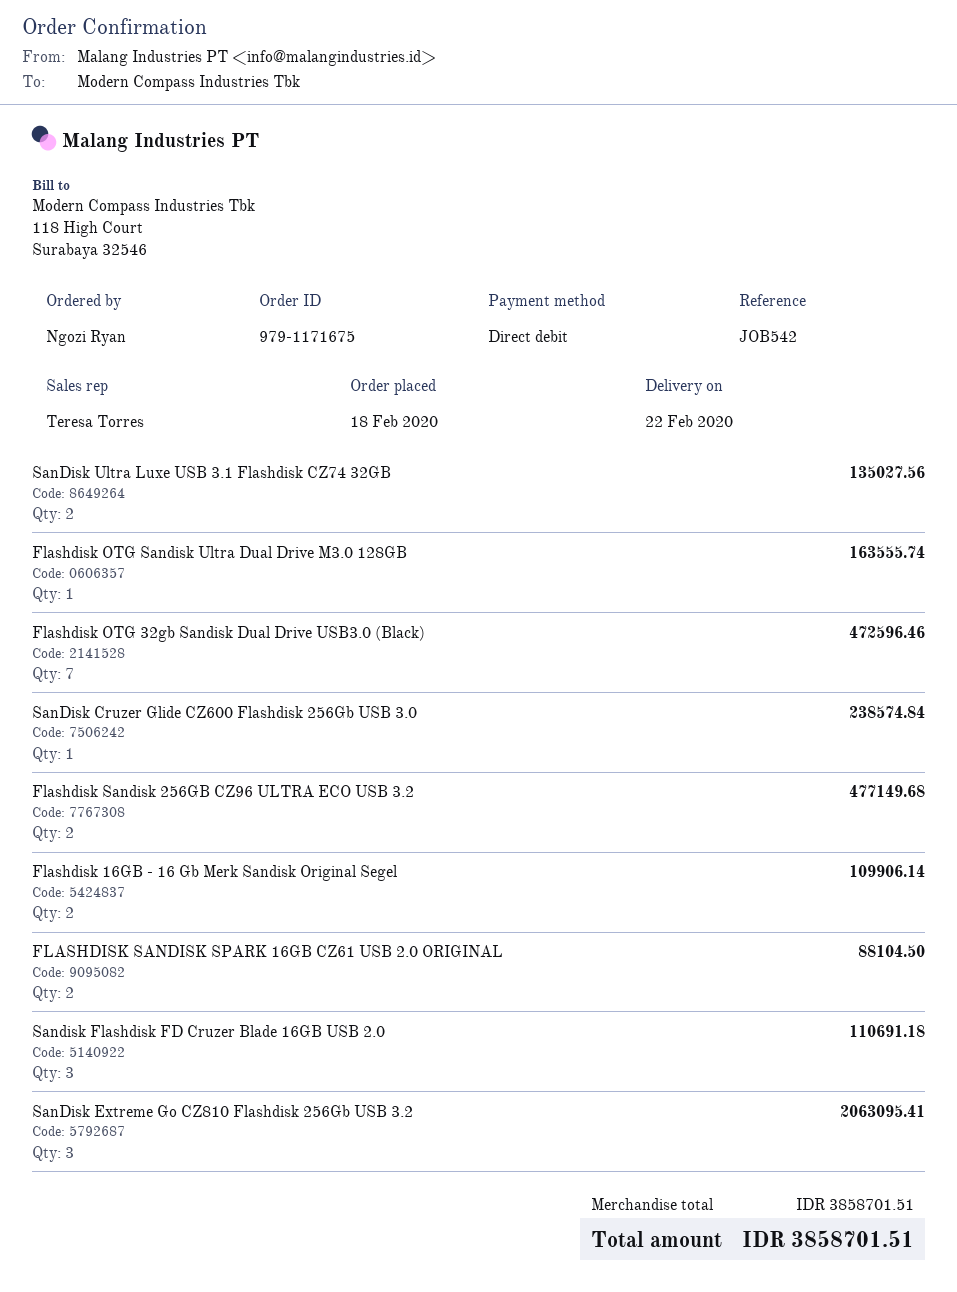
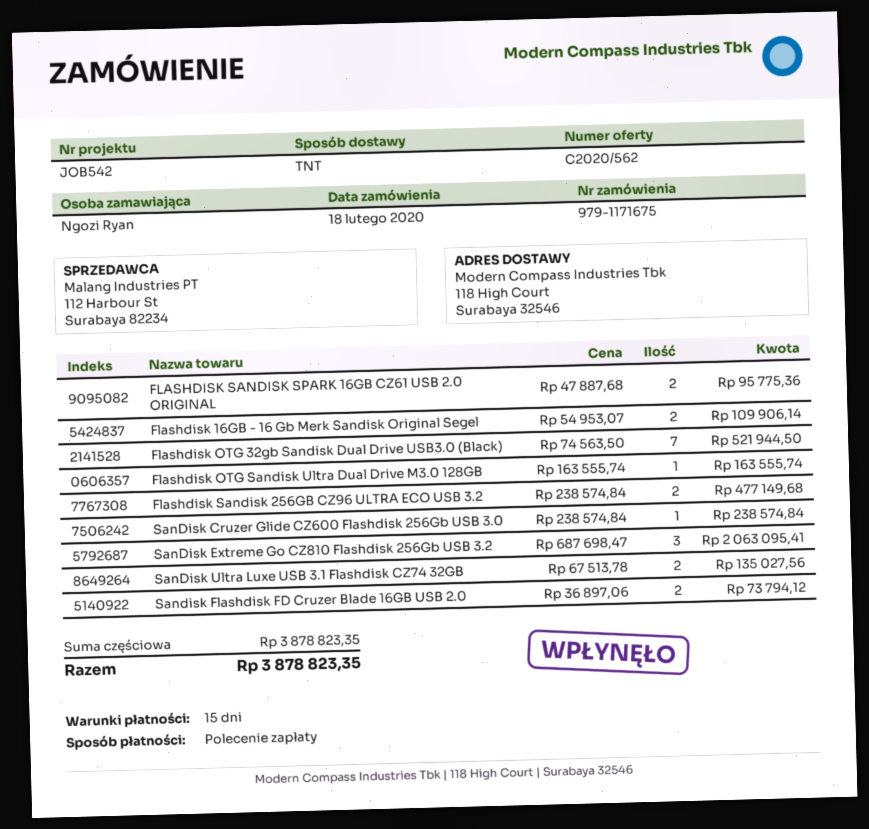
Flashdisk OTG 32gb Sandisk Dual Drive USB3.0 (Black): 7 for 472596.46 -> 7 for 521944.50
FLASHDISK SANDISK SPARK 16GB CZ61 USB 2.0 ORIGINAL: 2 for 88104.50 -> 2 for 95775.36
Sandisk Flashdisk FD Cruzer Blade 16GB USB 2.0: 3 for 110691.18 -> 2 for 73794.12
subtotal: 3858701.51 -> 3878823.35
total: 3858701.51 -> 3878823.35

